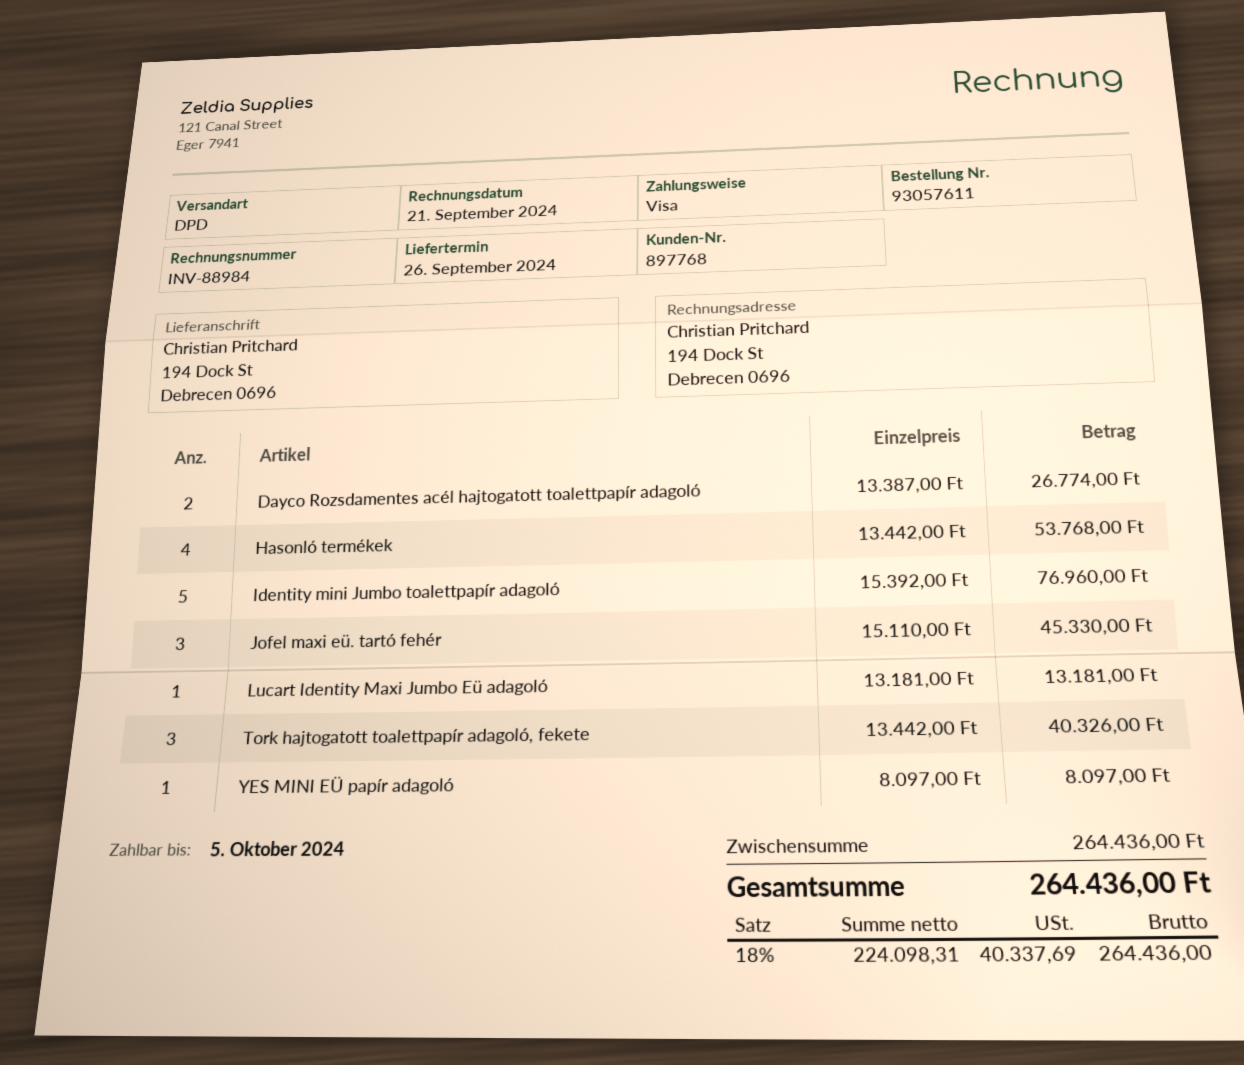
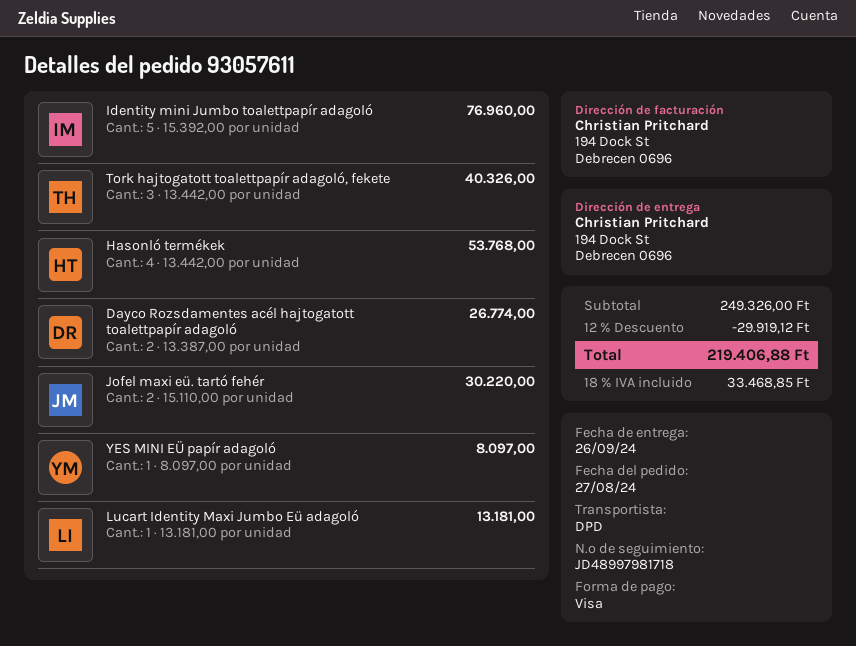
Jofel maxi eü. tartó fehér: 3 x 15110.00 = 45330.00 -> 2 x 15110.00 = 30220.00
subtotal: 264436.00 -> 249326.00
discount: none -> 12% = 29919.12
tax: 18% = 40337.69 -> 18% = 33468.85
total: 264436.00 -> 219406.88

